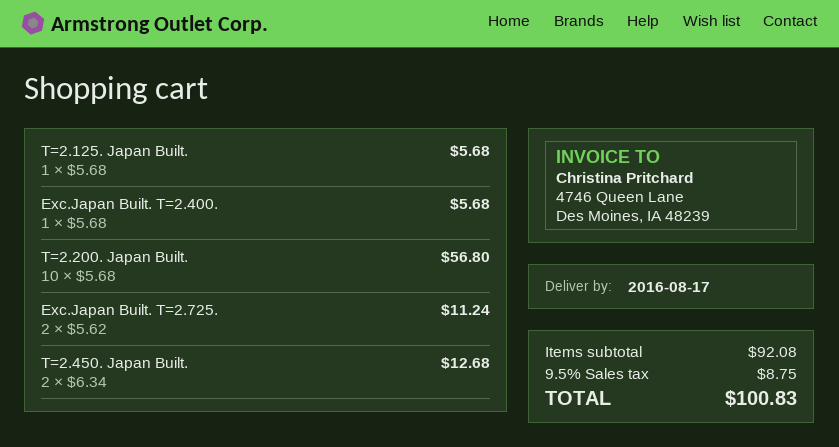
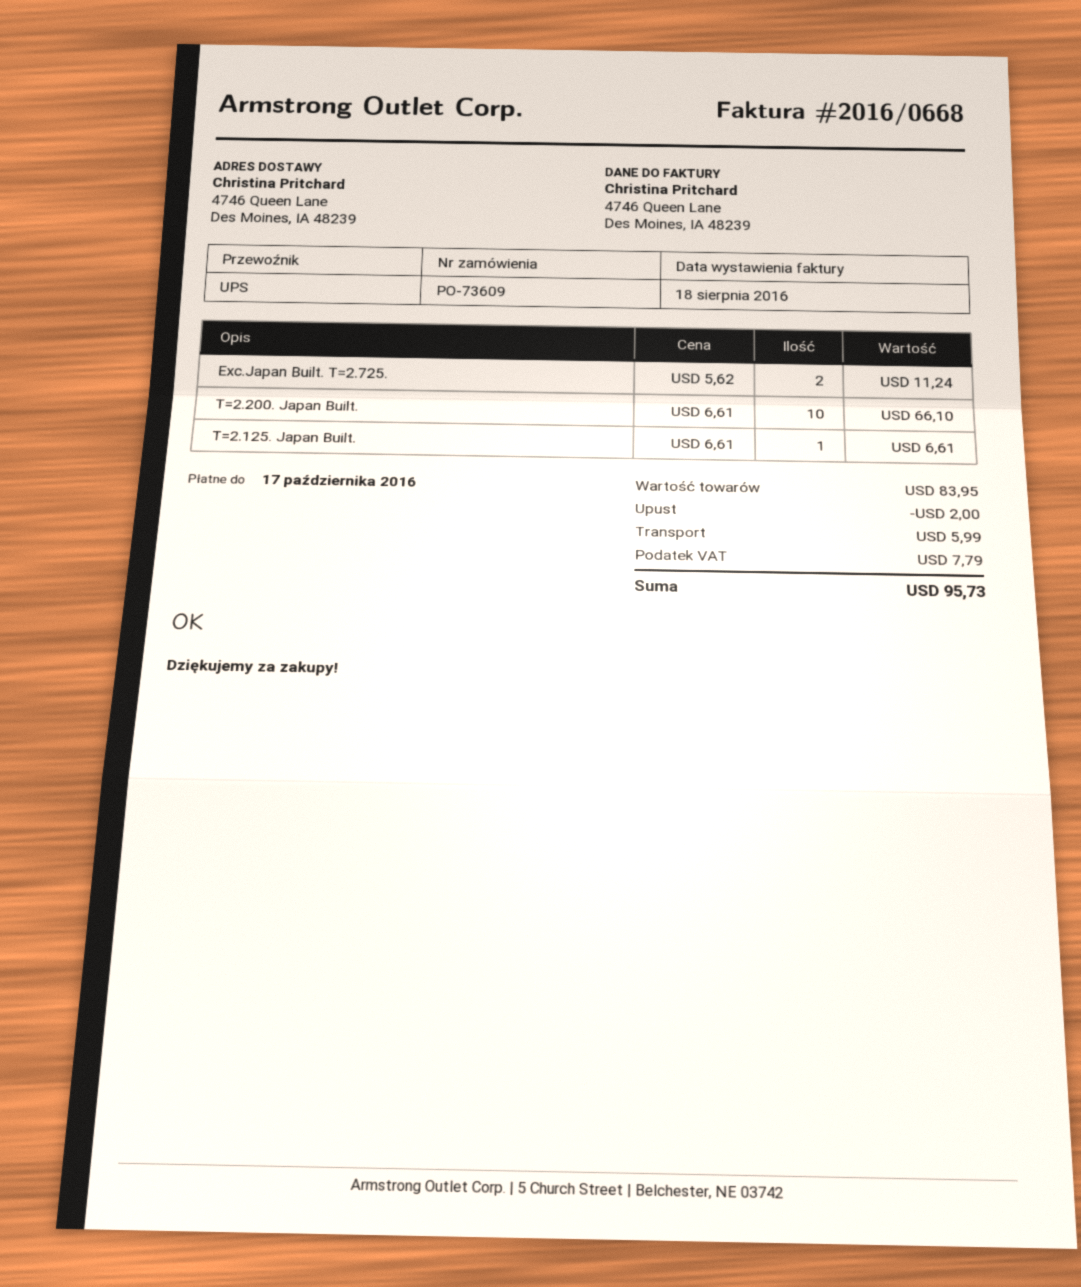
T=2.125. Japan Built.: 1 x 5.68 = 5.68 -> 1 x 6.61 = 6.61
Exc.Japan Built. T=2.400.: 1 x 5.68 = 5.68 -> none
T=2.200. Japan Built.: 10 x 5.68 = 56.80 -> 10 x 6.61 = 66.10
T=2.450. Japan Built.: 2 x 6.34 = 12.68 -> none
subtotal: 92.08 -> 83.95
discount: none -> 2.00
shipping: none -> 5.99
tax: 8.75 -> 7.79
total: 100.83 -> 95.73

